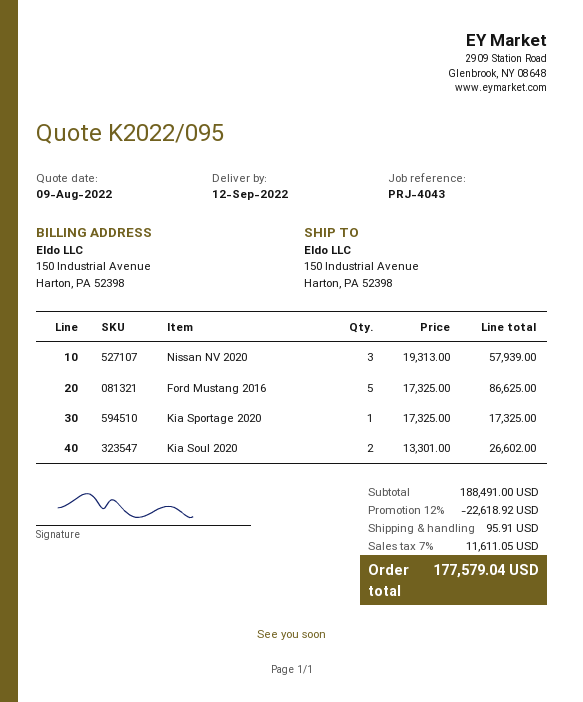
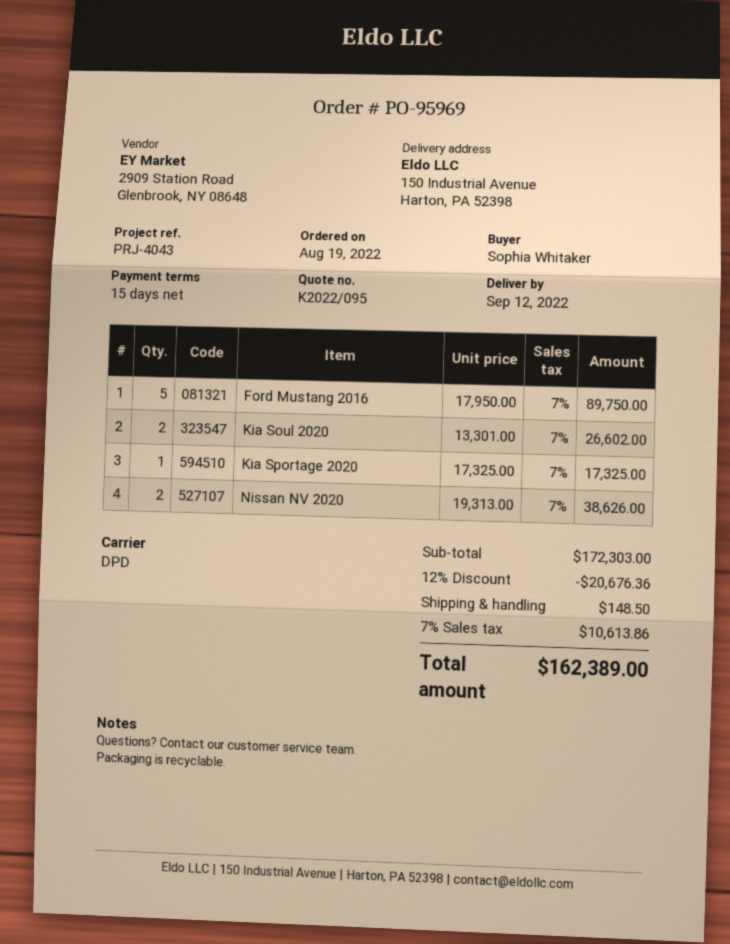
Nissan NV 2020: 3 x 19313.00 = 57939.00 -> 2 x 19313.00 = 38626.00
Ford Mustang 2016: 5 x 17325.00 = 86625.00 -> 5 x 17950.00 = 89750.00
subtotal: 188491.00 -> 172303.00
discount: 12% = 22618.92 -> 12% = 20676.36
shipping: 95.91 -> 148.50
tax: 7% = 11611.05 -> 7% = 10613.86
total: 177579.04 -> 162389.00

